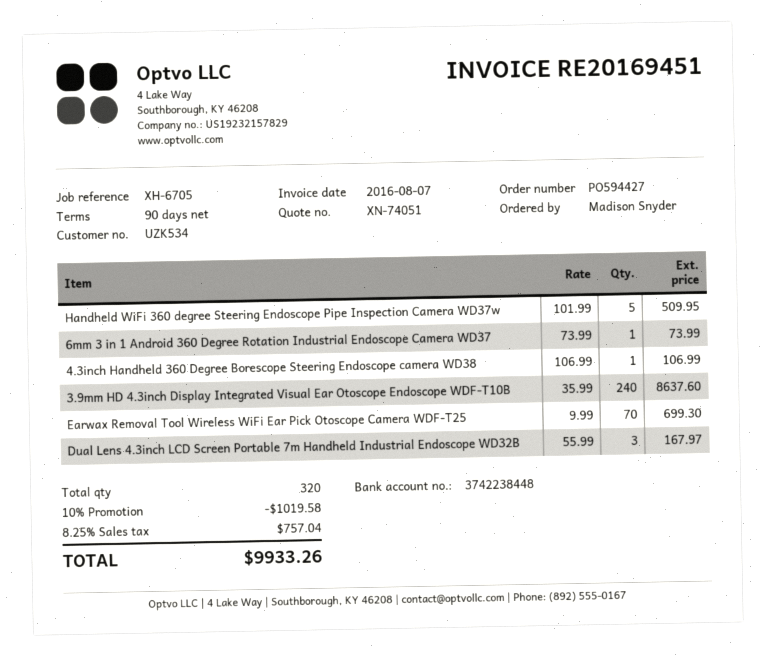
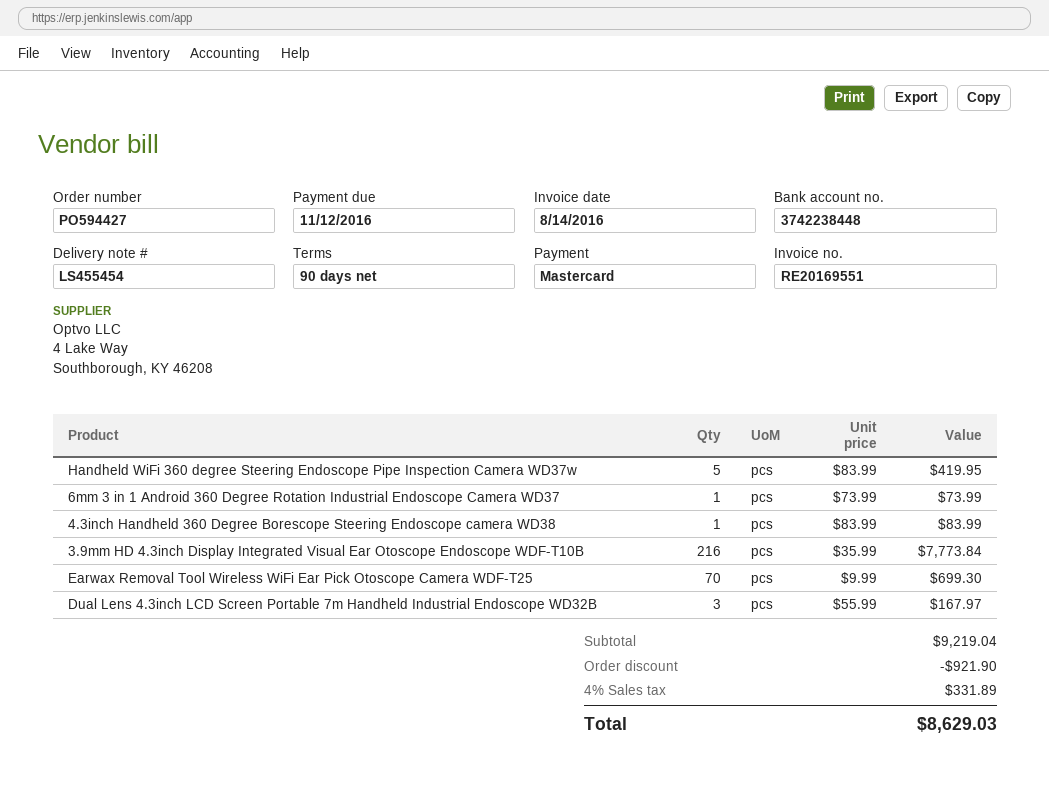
invoice number: RE20169451 -> RE20169551
invoice date: 2016-08-07 -> 2016-08-14
Handheld WiFi 360 degree Steering Endoscope Pipe Inspection Camera WD37w: 5 x 101.99 = 509.95 -> 5 x 83.99 = 419.95
4.3inch Handheld 360 Degree Borescope Steering Endoscope camera WD38: 1 x 106.99 = 106.99 -> 1 x 83.99 = 83.99
3.9mm HD 4.3inch Display Integrated Visual Ear Otoscope Endoscope WDF-T10B: 240 x 35.99 = 8637.60 -> 216 x 35.99 = 7773.84
discount: 1019.58 -> 921.90
tax: 8.25% = 757.04 -> 4% = 331.89
total: 9933.26 -> 8629.03

